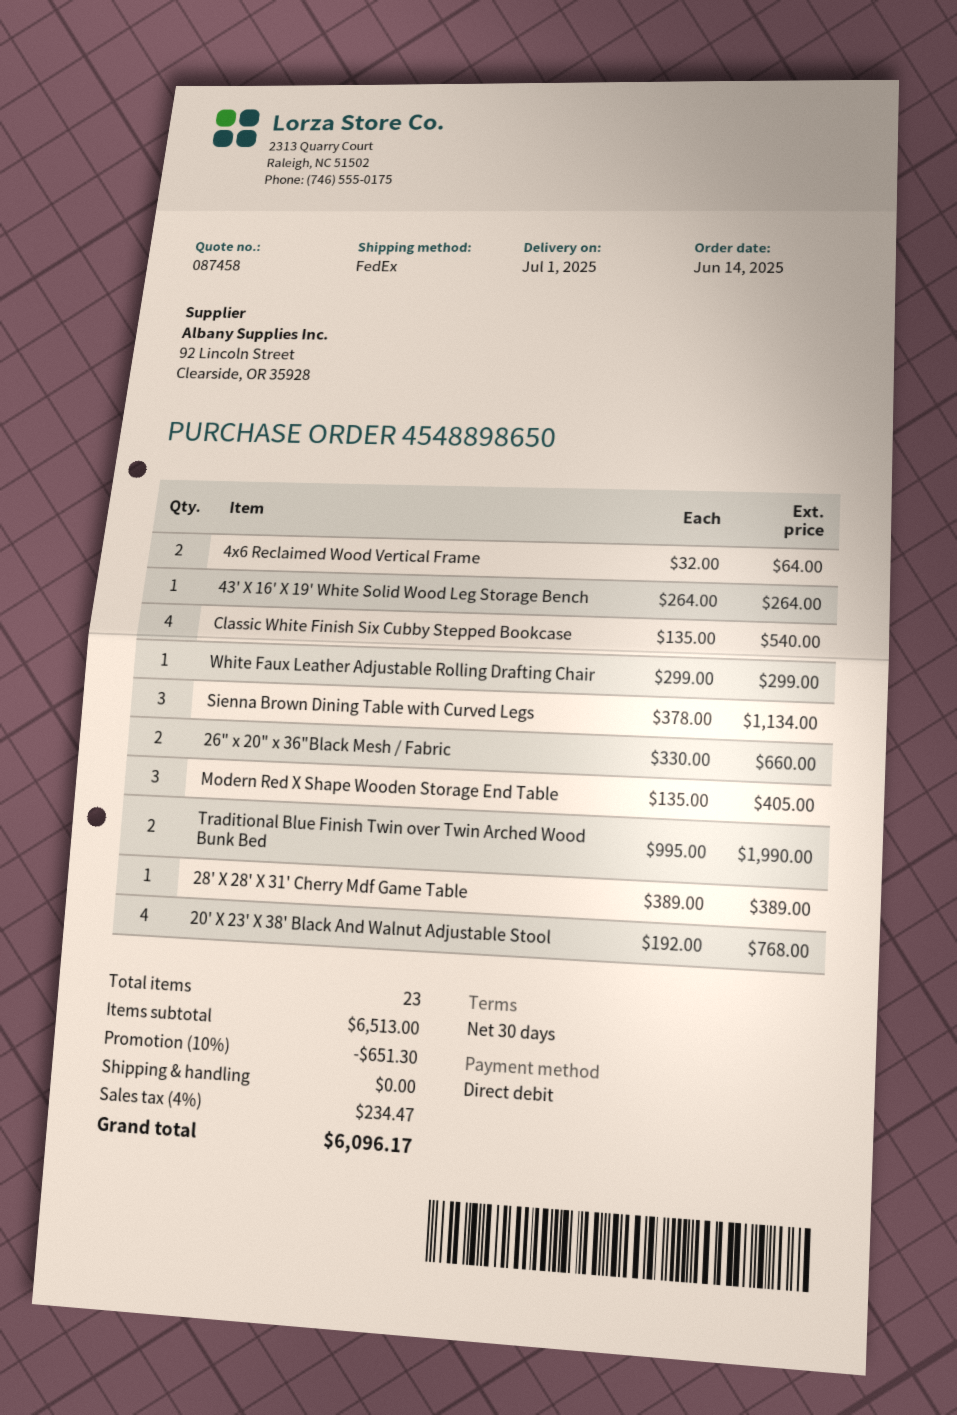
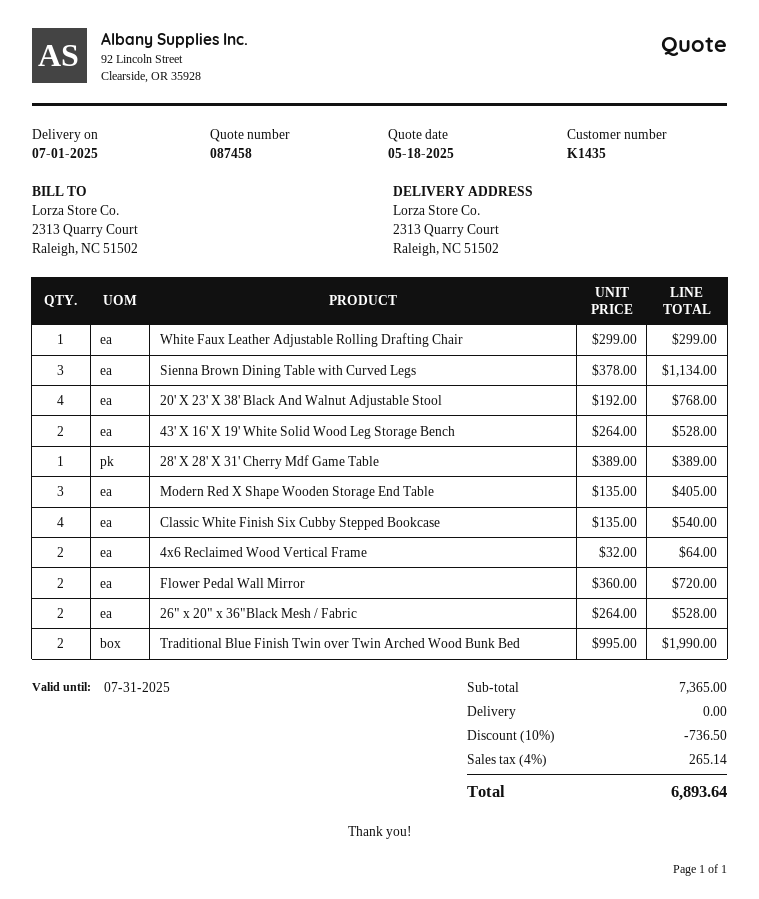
43' X 16' X 19' White Solid Wood Leg Storage Bench: 1 x 264.00 = 264.00 -> 2 x 264.00 = 528.00
26" x 20" x 36"Black Mesh / Fabric: 2 x 330.00 = 660.00 -> 2 x 264.00 = 528.00
Flower Pedal Wall Mirror: none -> 2 x 360.00 = 720.00
subtotal: 6513.00 -> 7365.00
discount: 10% = 651.30 -> 10% = 736.50
tax: 4% = 234.47 -> 4% = 265.14
total: 6096.17 -> 6893.64

